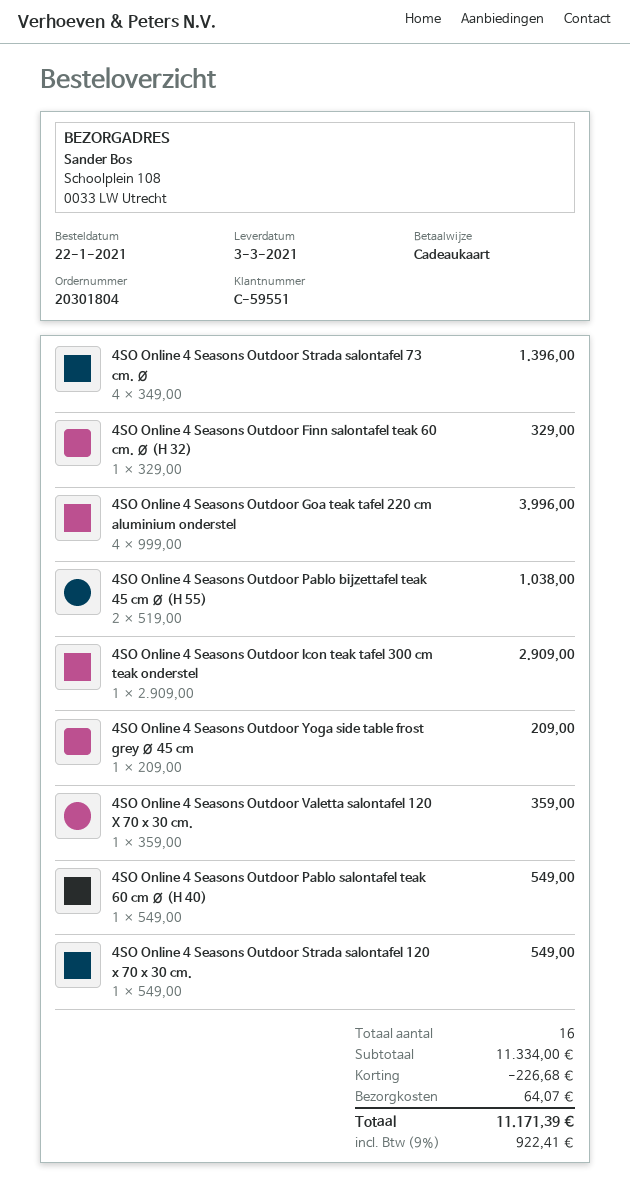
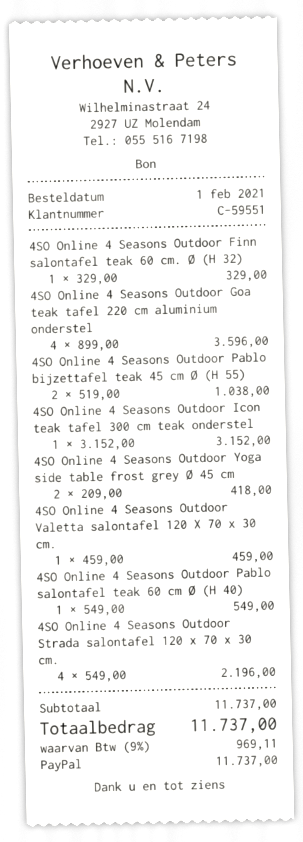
order date: 2021-01-22 -> 2021-02-01
payment method: gift card -> PayPal
4SO Online 4 Seasons Outdoor Strada salontafel 73 cm. Ø: 4 x 349.00 = 1396.00 -> none
4SO Online 4 Seasons Outdoor Goa teak tafel 220 cm aluminium onderstel: 4 x 999.00 = 3996.00 -> 4 x 899.00 = 3596.00
4SO Online 4 Seasons Outdoor Icon teak tafel 300 cm teak onderstel: 1 x 2909.00 = 2909.00 -> 1 x 3152.00 = 3152.00
4SO Online 4 Seasons Outdoor Yoga side table frost grey Ø 45 cm: 1 x 209.00 = 209.00 -> 2 x 209.00 = 418.00
4SO Online 4 Seasons Outdoor Valetta salontafel 120 X 70 x 30 cm.: 1 x 359.00 = 359.00 -> 1 x 459.00 = 459.00
4SO Online 4 Seasons Outdoor Strada salontafel 120 x 70 x 30 cm.: 1 x 549.00 = 549.00 -> 4 x 549.00 = 2196.00
subtotal: 11334.00 -> 11737.00
discount: 226.68 -> none
shipping: 64.07 -> none
tax: 9% = 922.41 -> 9% = 969.11
total: 11171.39 -> 11737.00

